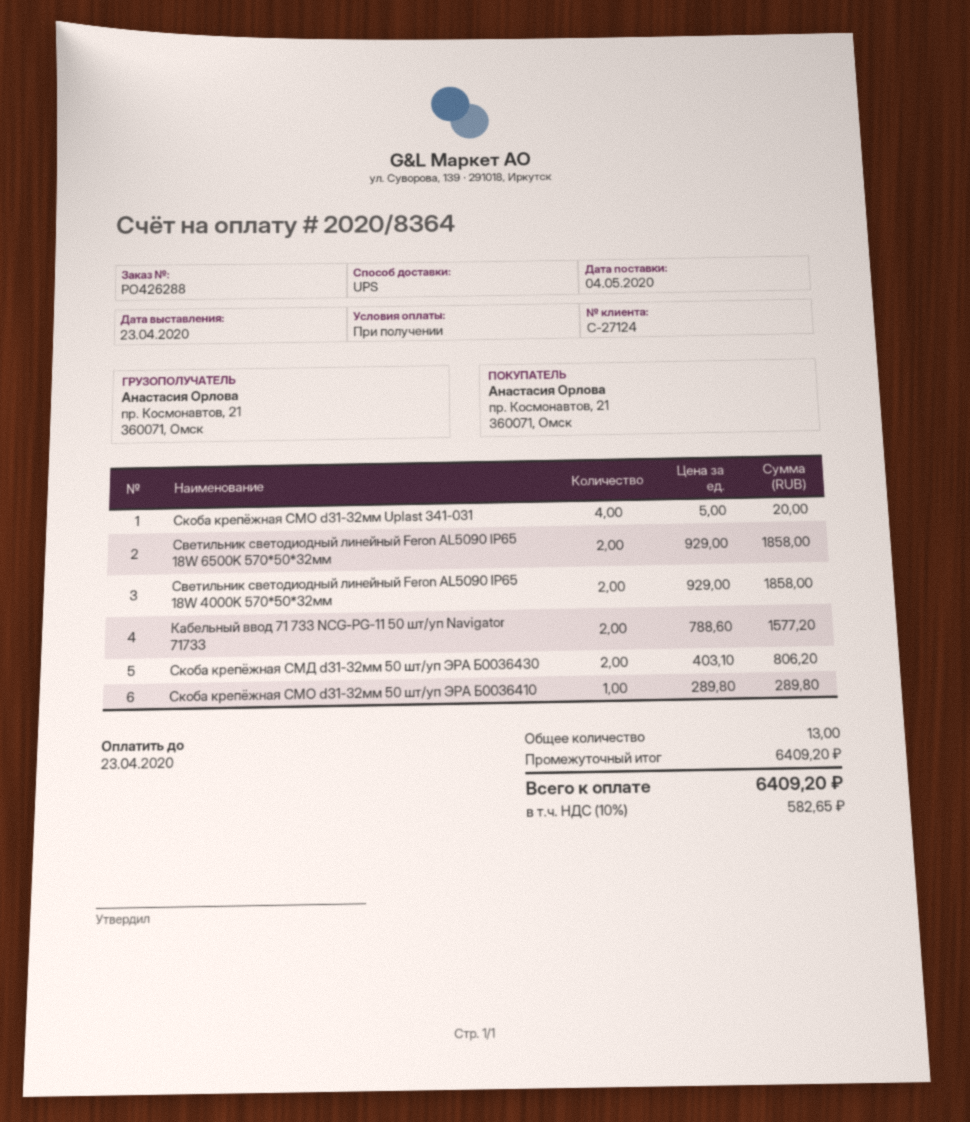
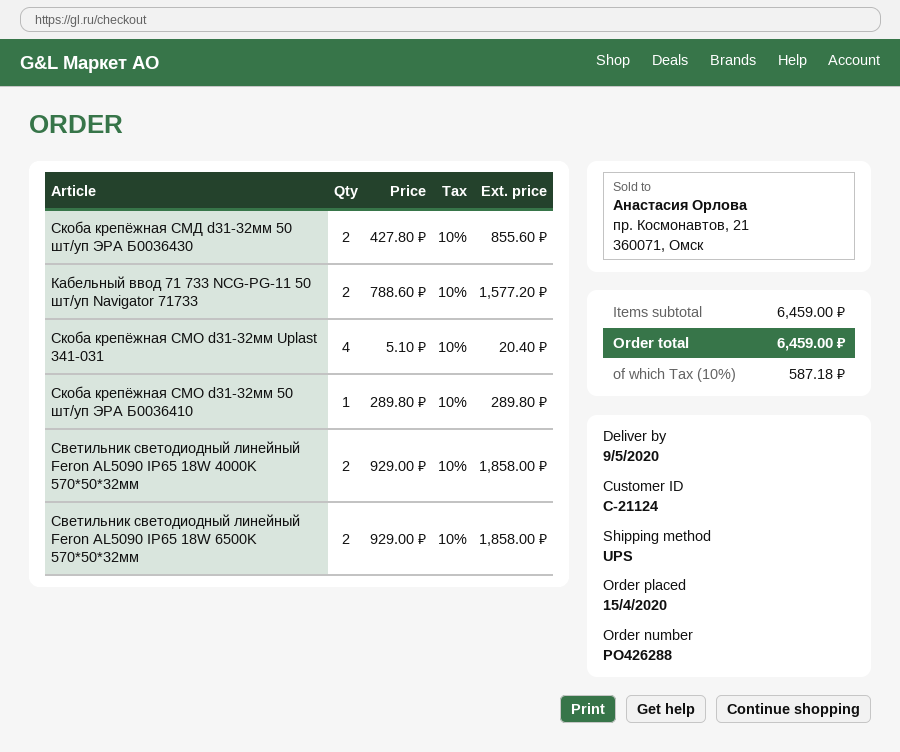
delivery date: 2020-05-04 -> 2020-05-09
customer number: C-27124 -> C-21124
Скоба крепёжная СМО d31-32мм Uplast 341-031: 4 x 5.00 = 20.00 -> 4 x 5.10 = 20.40
Скоба крепёжная СМД d31-32мм 50 шт/уп ЭРА Б0036430: 2 x 403.10 = 806.20 -> 2 x 427.80 = 855.60
subtotal: 6409.20 -> 6459.00
tax: 10% = 582.65 -> 10% = 587.18
total: 6409.20 -> 6459.00

